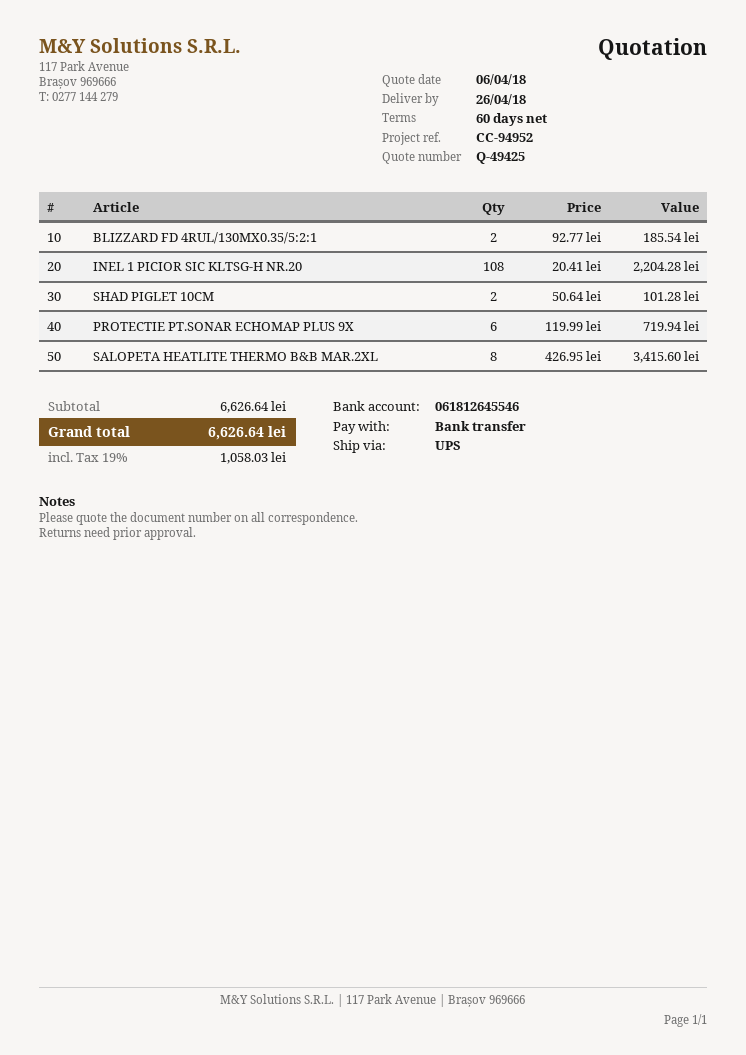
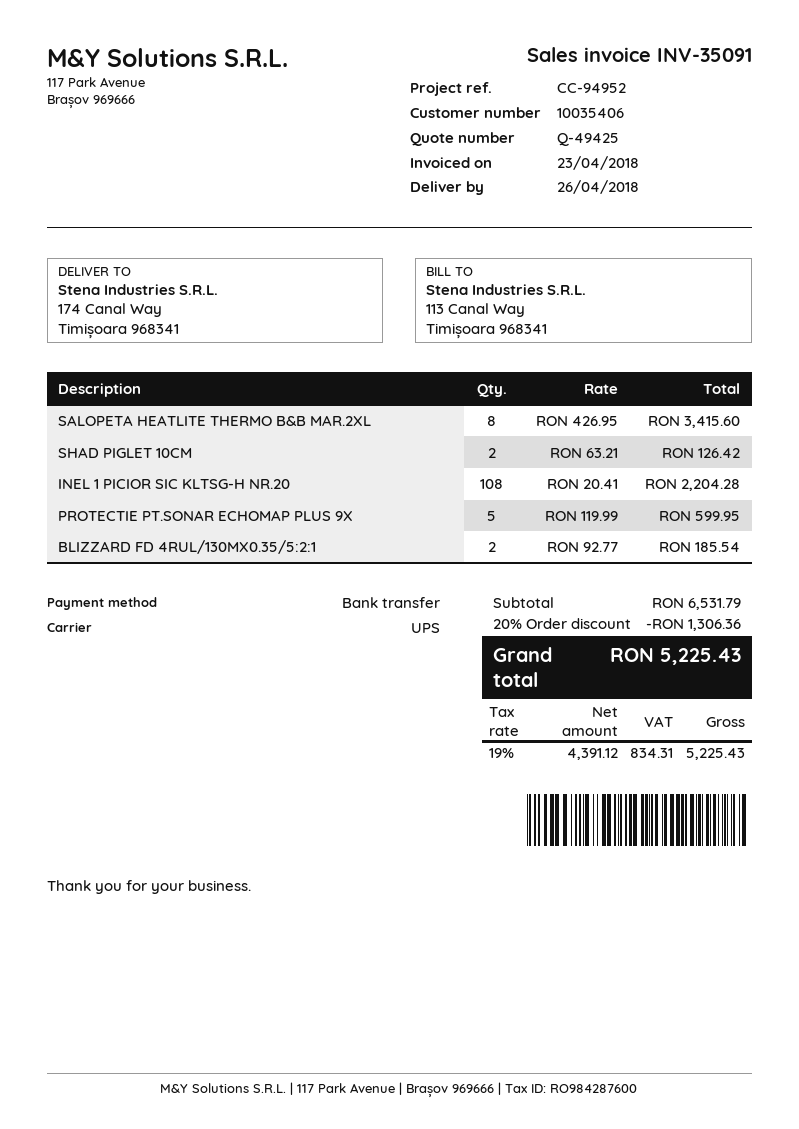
SHAD PIGLET 10CM: 2 x 50.64 = 101.28 -> 2 x 63.21 = 126.42
PROTECTIE PT.SONAR ECHOMAP PLUS 9X: 6 x 119.99 = 719.94 -> 5 x 119.99 = 599.95
subtotal: 6626.64 -> 6531.79
discount: none -> 20% = 1306.36
tax: 19% = 1058.03 -> 19% = 834.31
total: 6626.64 -> 5225.43

